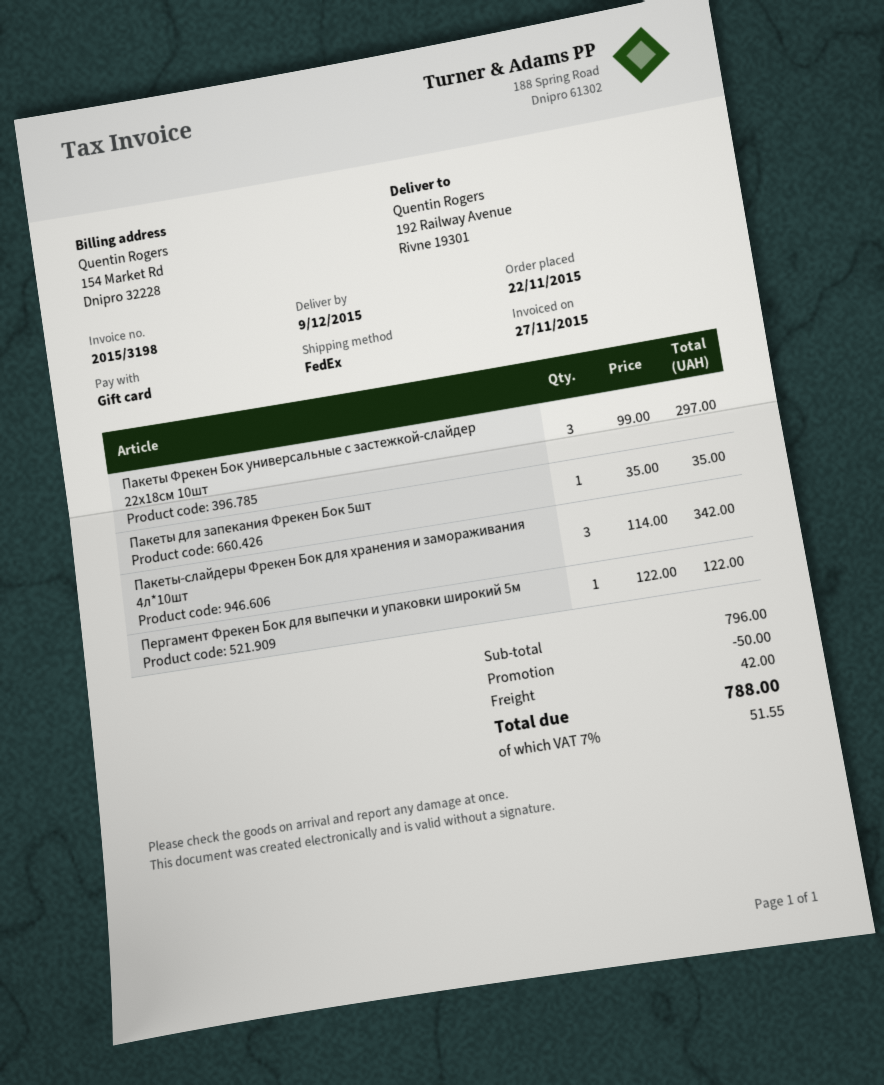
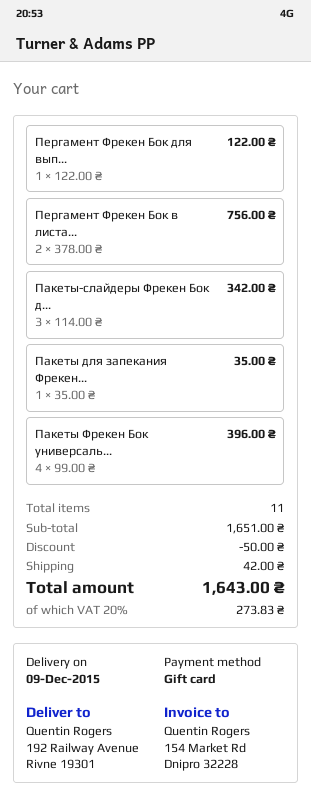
Пакеты Фрекен Бок универсальные с застежкой-слайдер 22х18см 10шт: 3 x 99.00 = 297.00 -> 4 x 99.00 = 396.00
Пергамент Фрекен Бок в листа...: none -> 2 x 378.00 = 756.00
subtotal: 796.00 -> 1651.00
tax: 7% = 51.55 -> 20% = 273.83
total: 788.00 -> 1643.00

